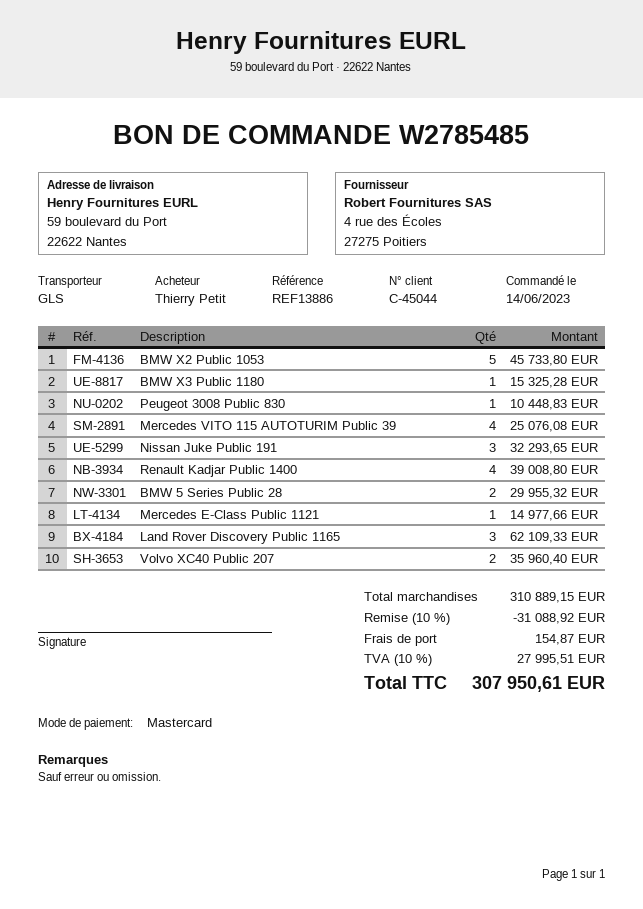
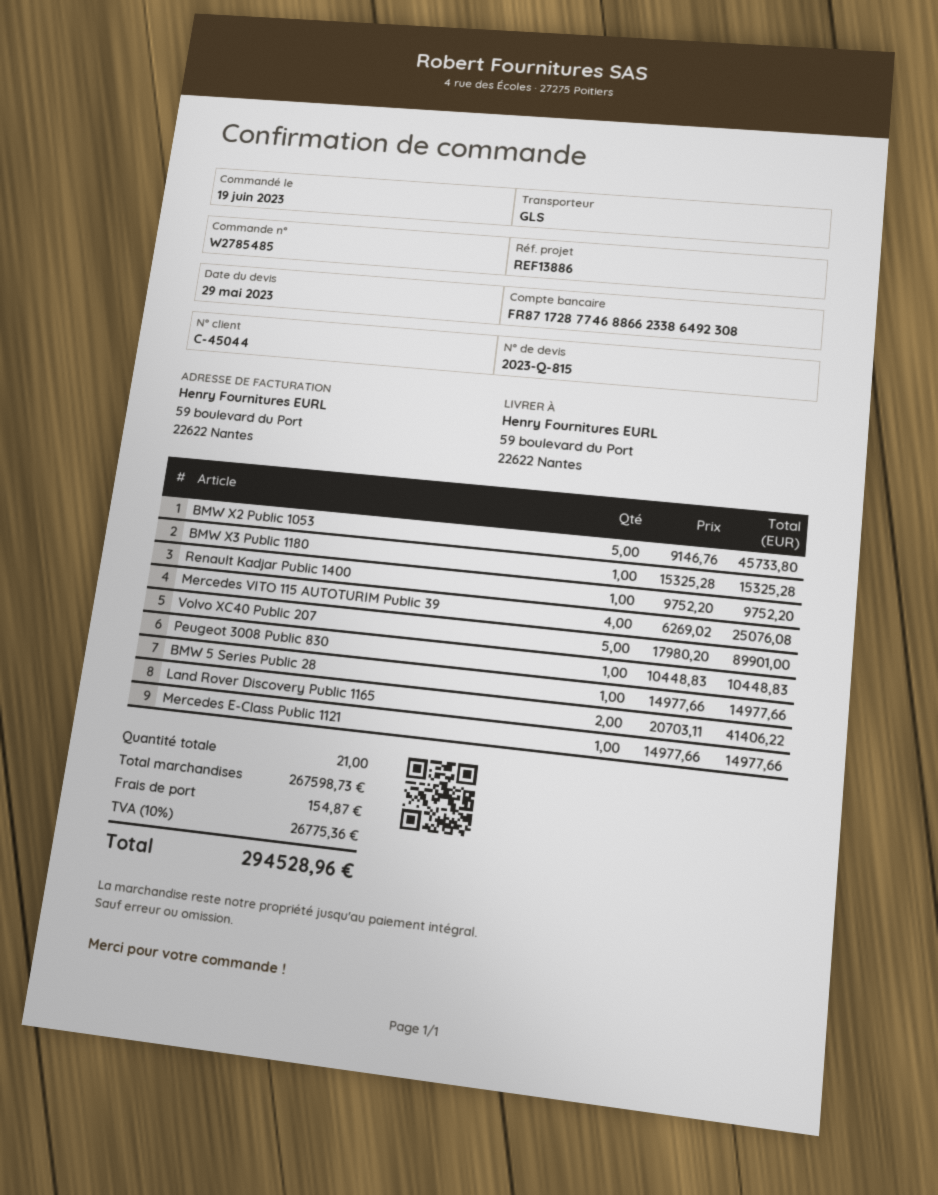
order date: 2023-06-14 -> 2023-06-19
Nissan Juke Public 191: 3 for 32293.65 -> none
Renault Kadjar Public 1400: 4 for 39008.80 -> 1 for 9752.20
BMW 5 Series Public 28: 2 for 29955.32 -> 1 for 14977.66
Land Rover Discovery Public 1165: 3 for 62109.33 -> 2 for 41406.22
Volvo XC40 Public 207: 2 for 35960.40 -> 5 for 89901.00
subtotal: 310889.15 -> 267598.73
discount: 10% = 31088.92 -> none
tax: 10% = 27995.51 -> 10% = 26775.36
total: 307950.61 -> 294528.96

